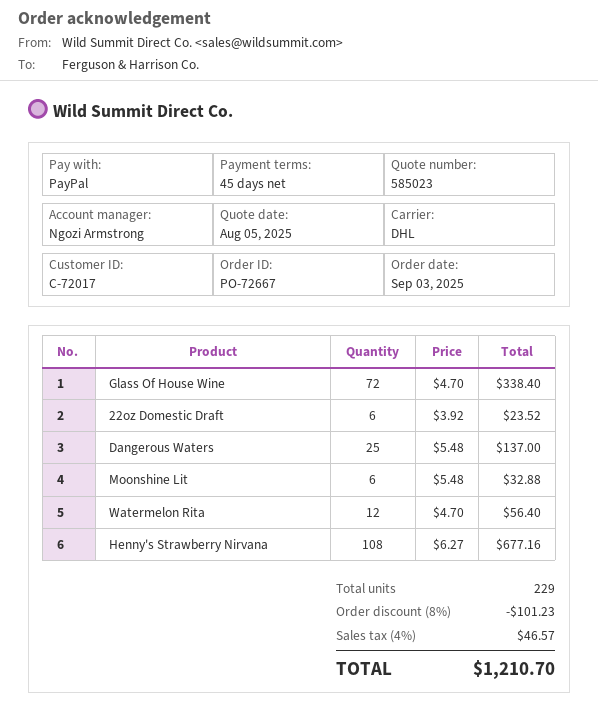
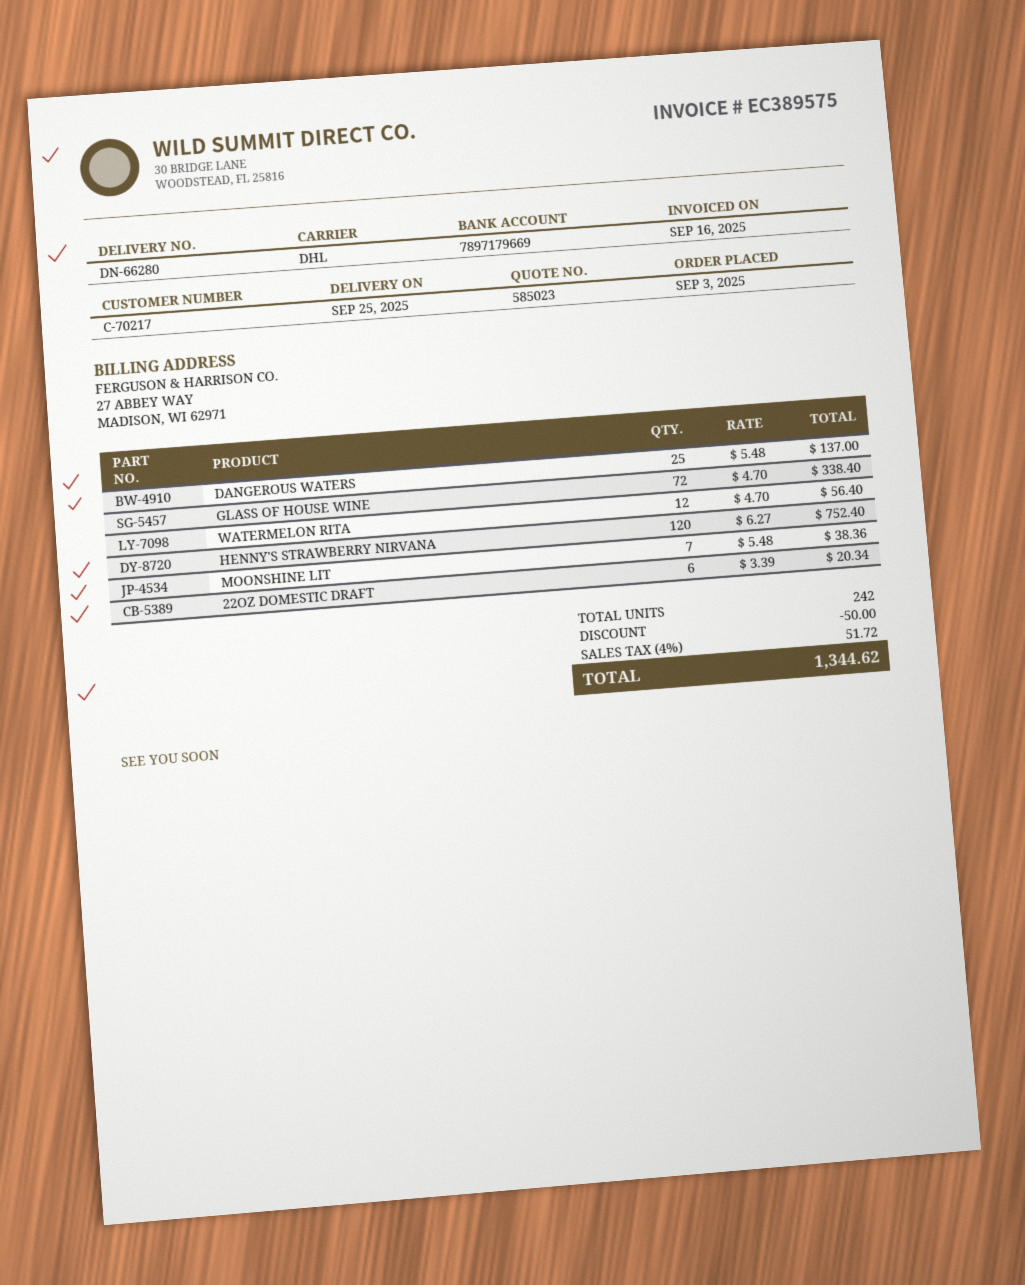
customer number: C-72017 -> C-70217
22oz Domestic Draft: 6 x 3.92 = 23.52 -> 6 x 3.39 = 20.34
Moonshine Lit: 6 x 5.48 = 32.88 -> 7 x 5.48 = 38.36
Henny's Strawberry Nirvana: 108 x 6.27 = 677.16 -> 120 x 6.27 = 752.40
total quantity: 229 -> 242
discount: 101.23 -> 50.00
tax: 4% = 46.57 -> 4% = 51.72
total: 1210.70 -> 1344.62

